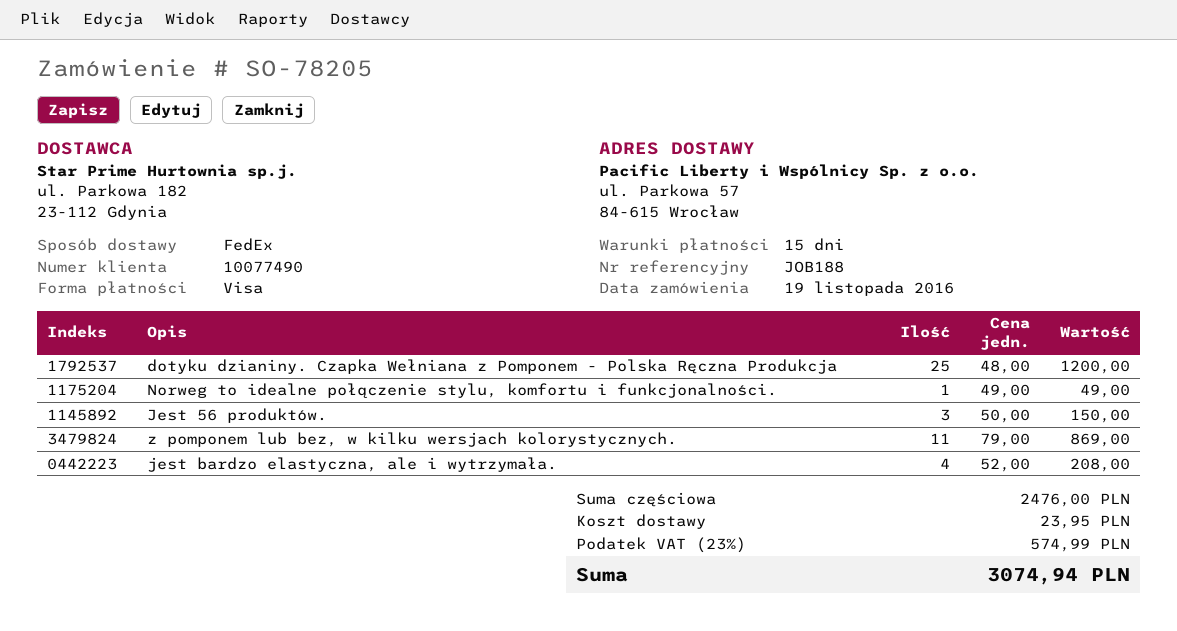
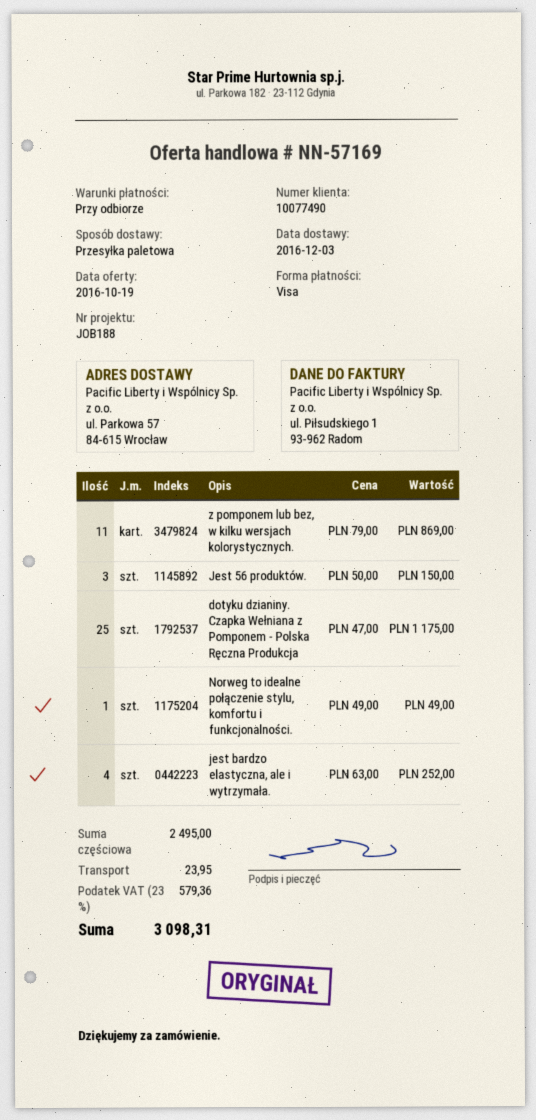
payment terms: 15 days -> on receipt
shipping method: FedEx -> pallet freight
dotyku dzianiny. Czapka Wełniana z Pomponem - Polska Ręczna Produkcja: 25 x 48.00 = 1200.00 -> 25 x 47.00 = 1175.00
jest bardzo elastyczna, ale i wytrzymała.: 4 x 52.00 = 208.00 -> 4 x 63.00 = 252.00
subtotal: 2476.00 -> 2495.00
tax: 23% = 574.99 -> 23% = 579.36
total: 3074.94 -> 3098.31

